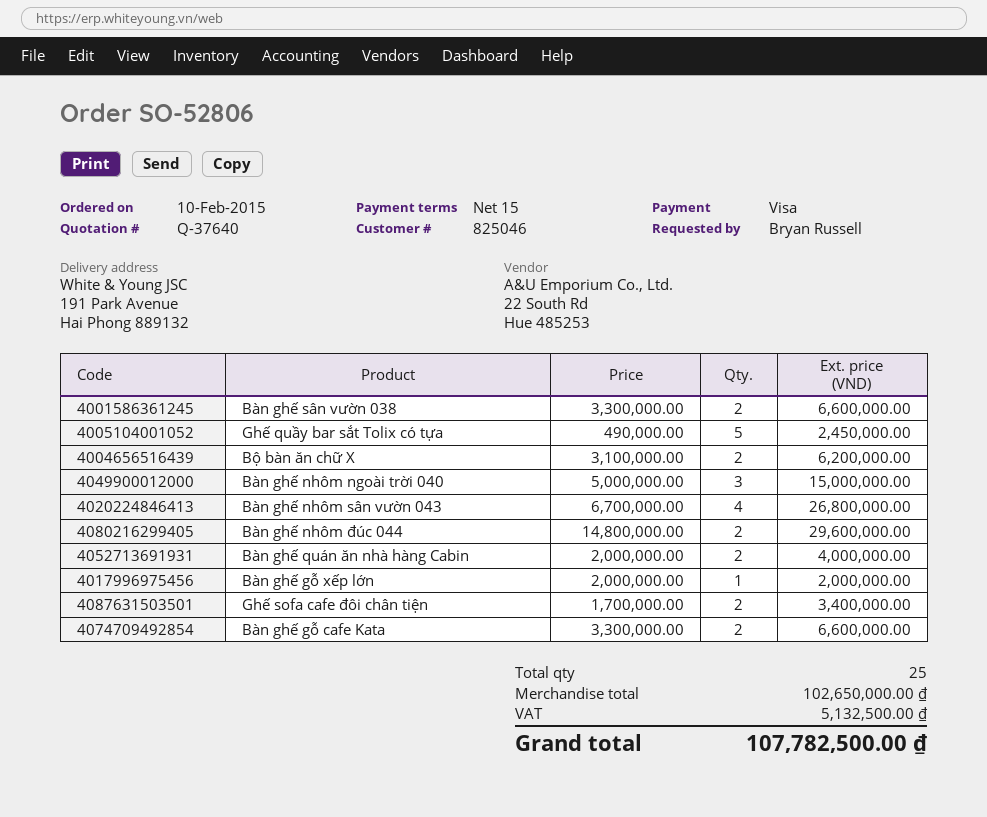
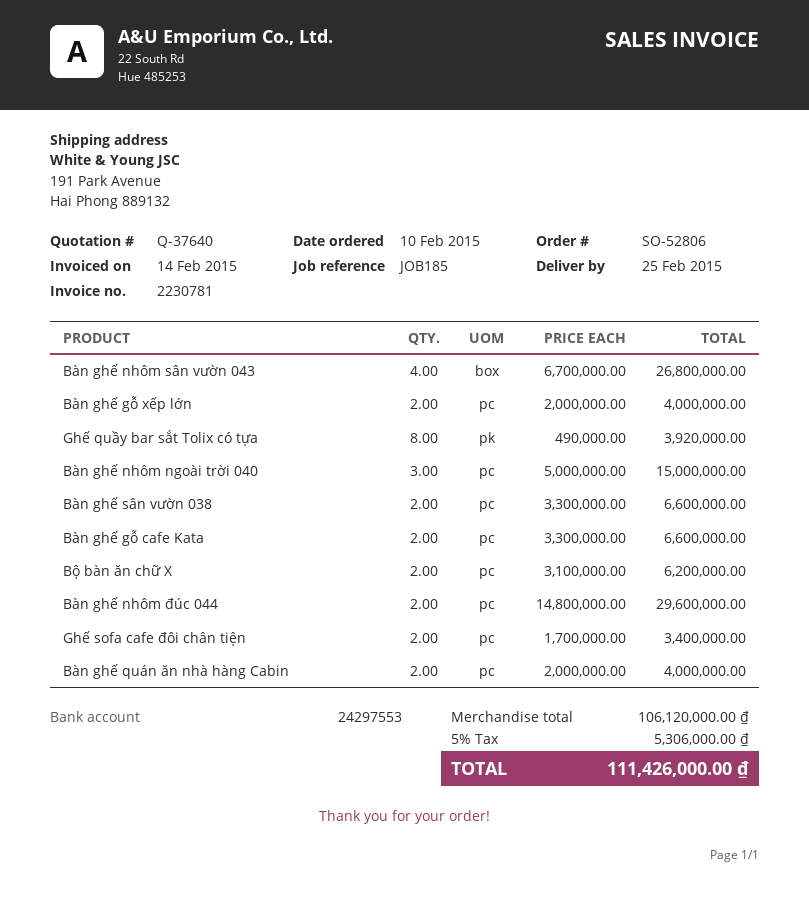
Ghế quầy bar sắt Tolix có tựa: 5 x 490000.00 = 2450000.00 -> 8 x 490000.00 = 3920000.00
Bàn ghế gỗ xếp lớn: 1 x 2000000.00 = 2000000.00 -> 2 x 2000000.00 = 4000000.00
subtotal: 102650000.00 -> 106120000.00
tax: 5132500.00 -> 5306000.00
total: 107782500.00 -> 111426000.00

